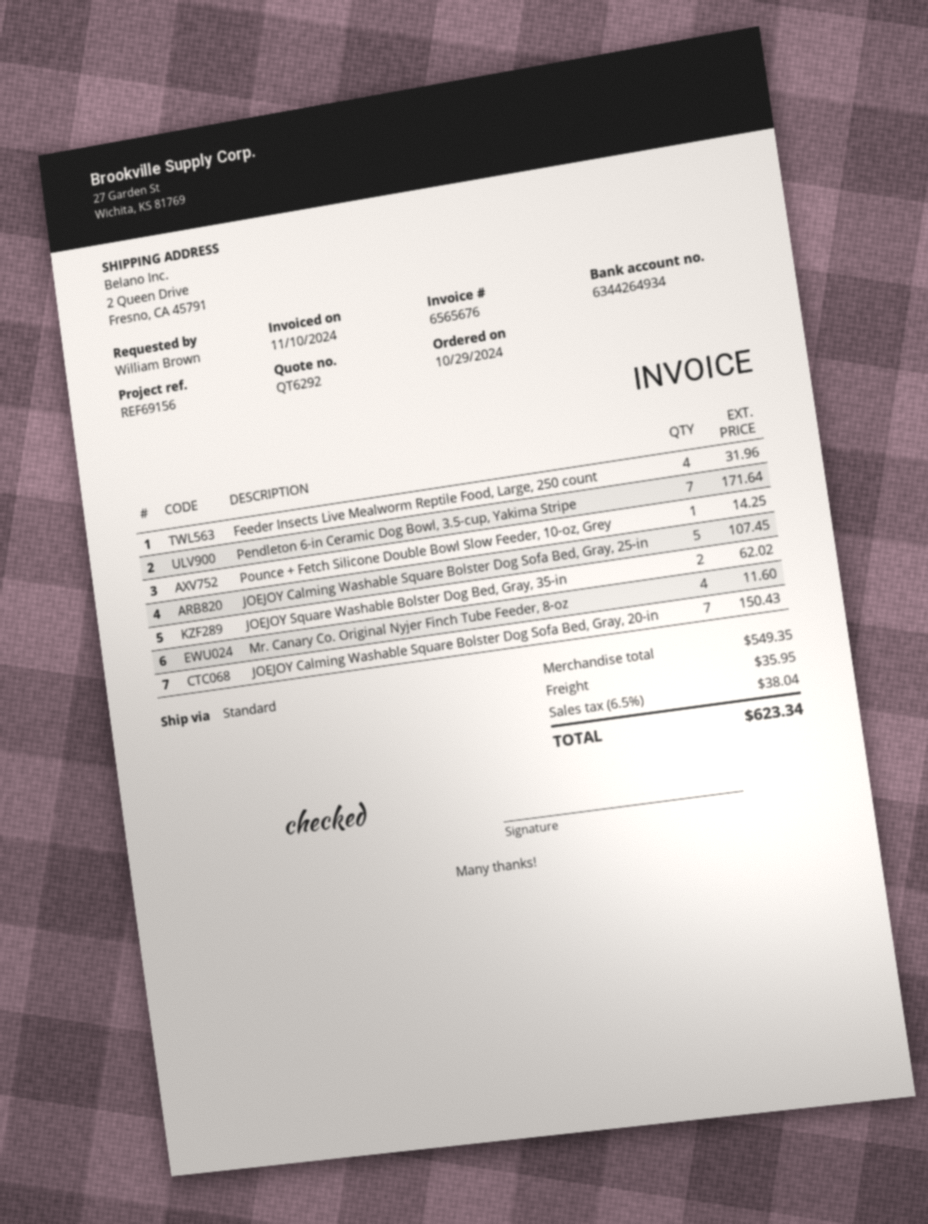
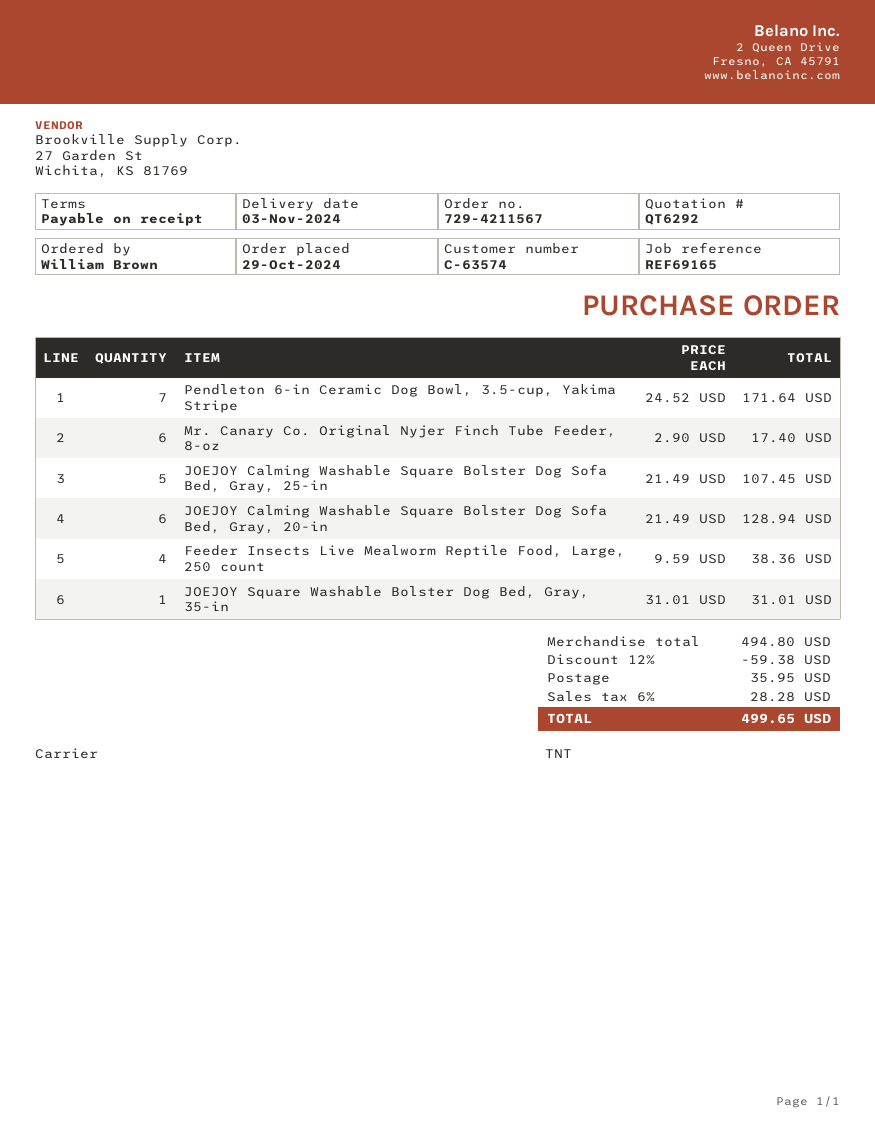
reference: REF69156 -> REF69165
shipping method: standard -> TNT
Feeder Insects Live Mealworm Reptile Food, Large, 250 count: 4 for 31.96 -> 4 for 38.36
Pounce + Fetch Silicone Double Bowl Slow Feeder, 10-oz, Grey: 1 for 14.25 -> none
JOEJOY Square Washable Bolster Dog Bed, Gray, 35-in: 2 for 62.02 -> 1 for 31.01
Mr. Canary Co. Original Nyjer Finch Tube Feeder, 8-oz: 4 for 11.60 -> 6 for 17.40
JOEJOY Calming Washable Square Bolster Dog Sofa Bed, Gray, 20-in: 7 for 150.43 -> 6 for 128.94
subtotal: 549.35 -> 494.80
discount: none -> 12% = 59.38
tax: 6.5% = 38.04 -> 6% = 28.28
total: 623.34 -> 499.65

